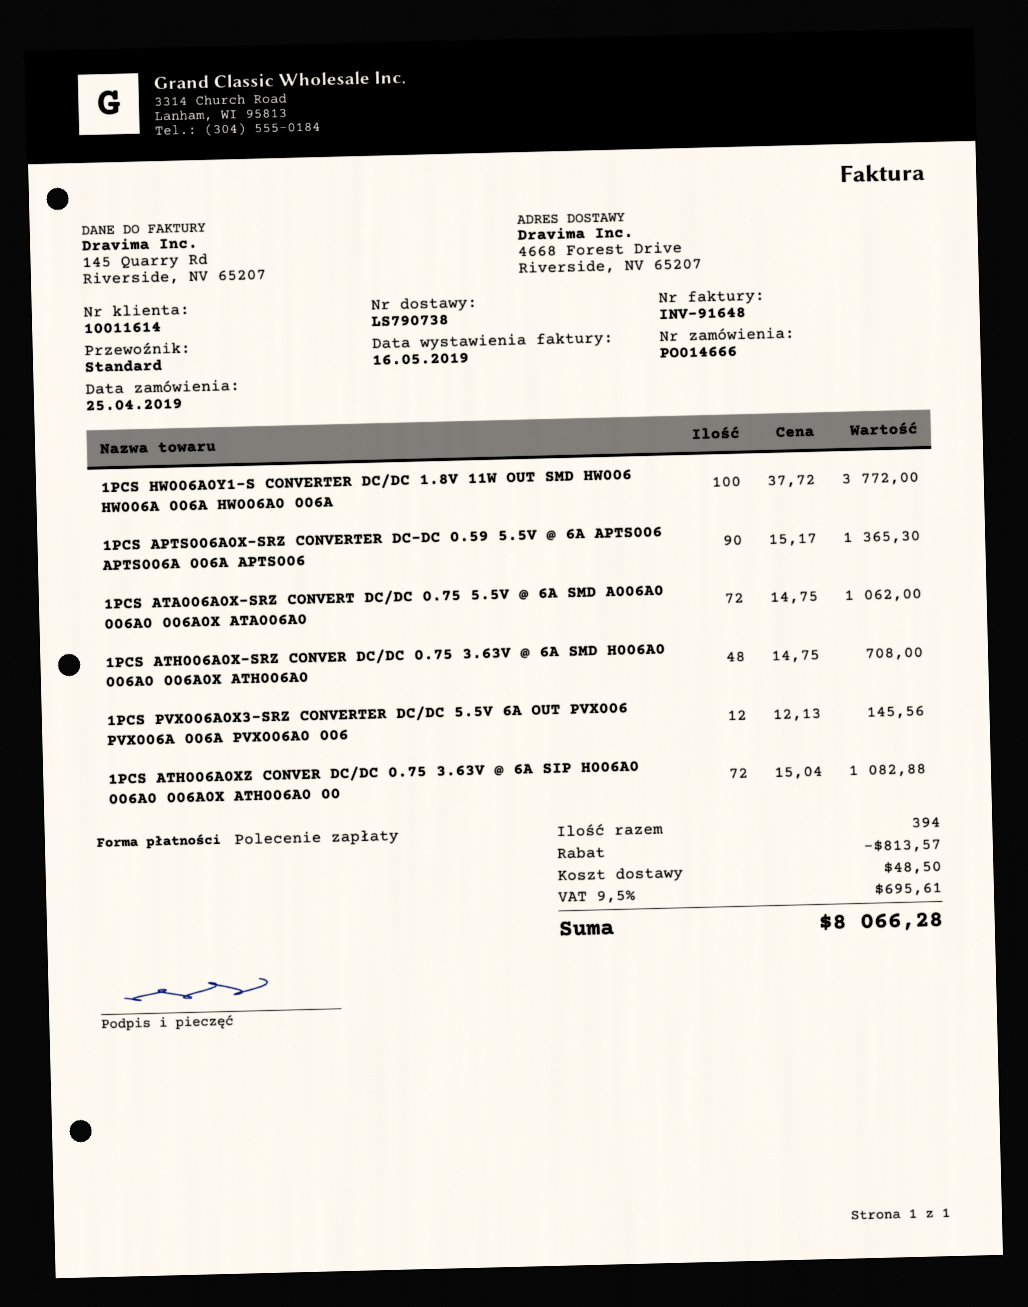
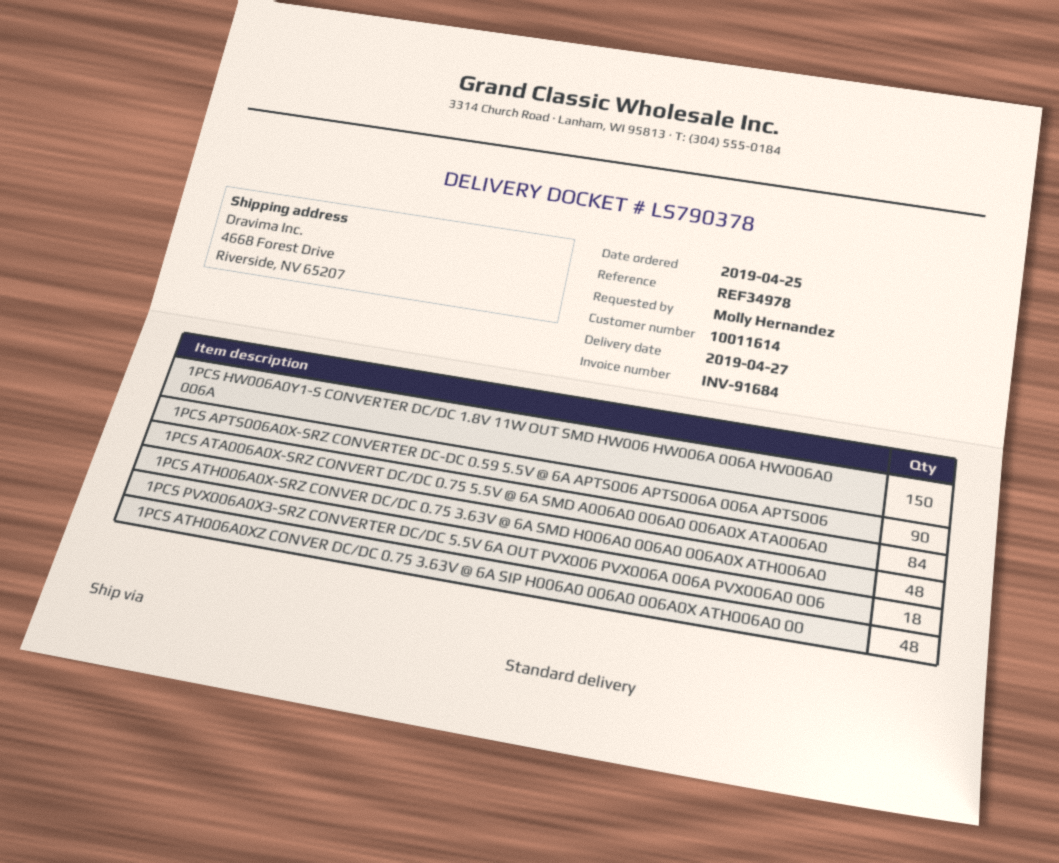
delivery note number: LS790738 -> LS790378
invoice number: INV-91648 -> INV-91684
1PCS HW006A0Y1-S CONVERTER DC/DC 1.8V 11W OUT SMD HW006 HW006A 006A HW006A0 006A: 100 -> 150
1PCS ATA006A0X-SRZ CONVERT DC/DC 0.75 5.5V @ 6A SMD A006A0 006A0 006A0X ATA006A0: 72 -> 84
1PCS PVX006A0X3-SRZ CONVERTER DC/DC 5.5V 6A OUT PVX006 PVX006A 006A PVX006A0 006: 12 -> 18
1PCS ATH006A0XZ CONVER DC/DC 0.75 3.63V @ 6A SIP H006A0 006A0 006A0X ATH006A0 00: 72 -> 48

